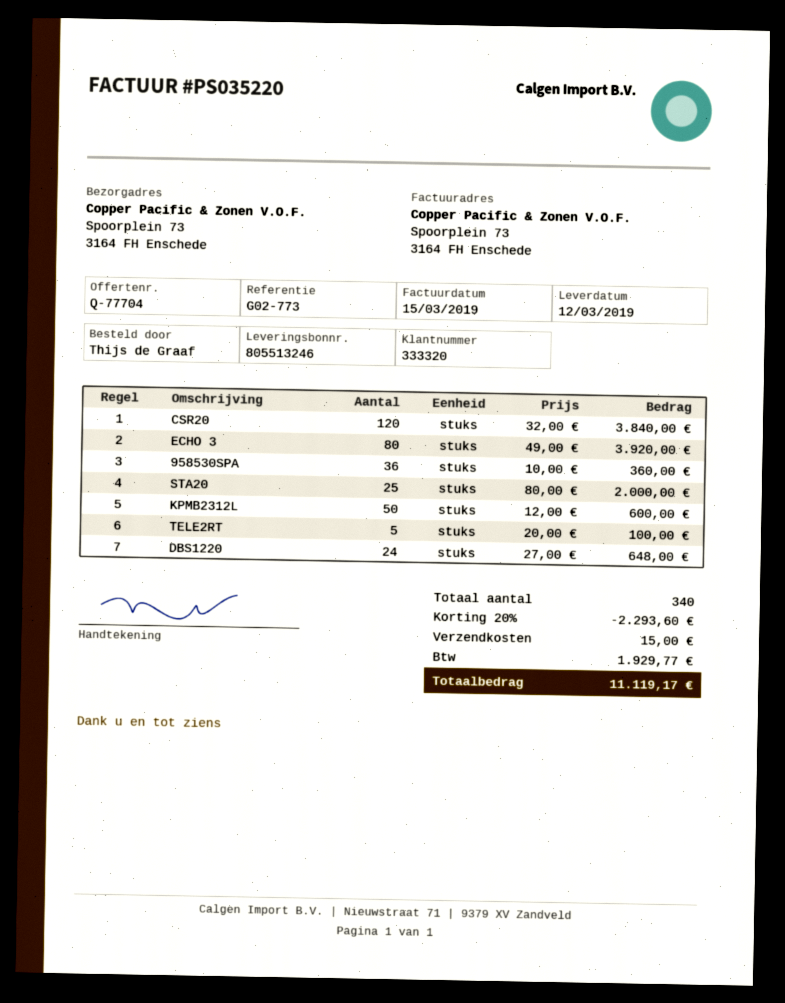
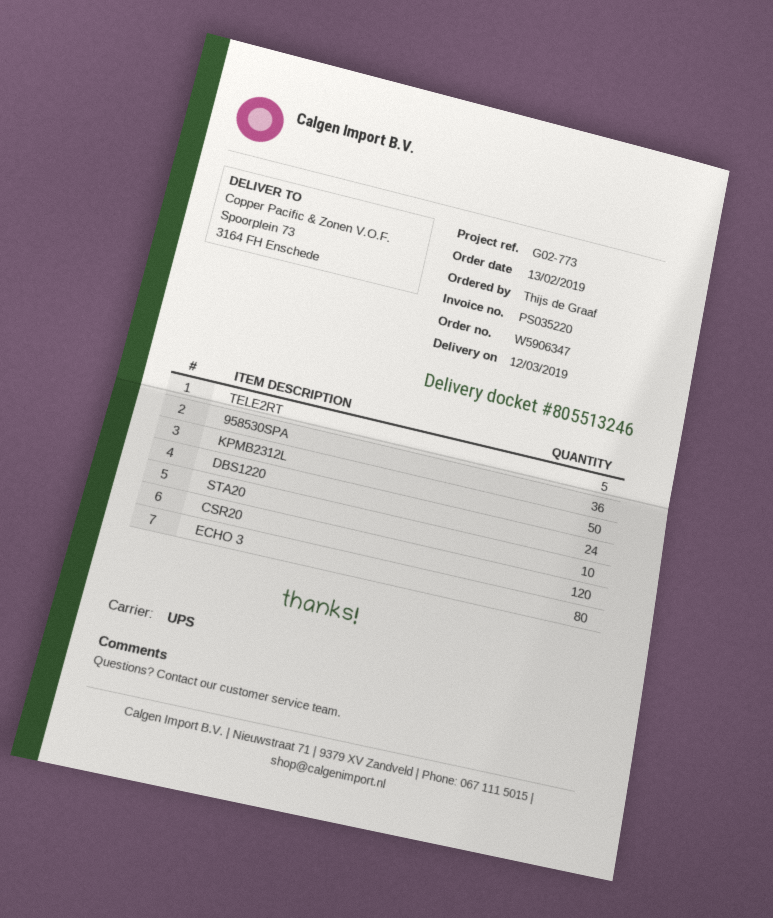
STA20: 25 -> 10

